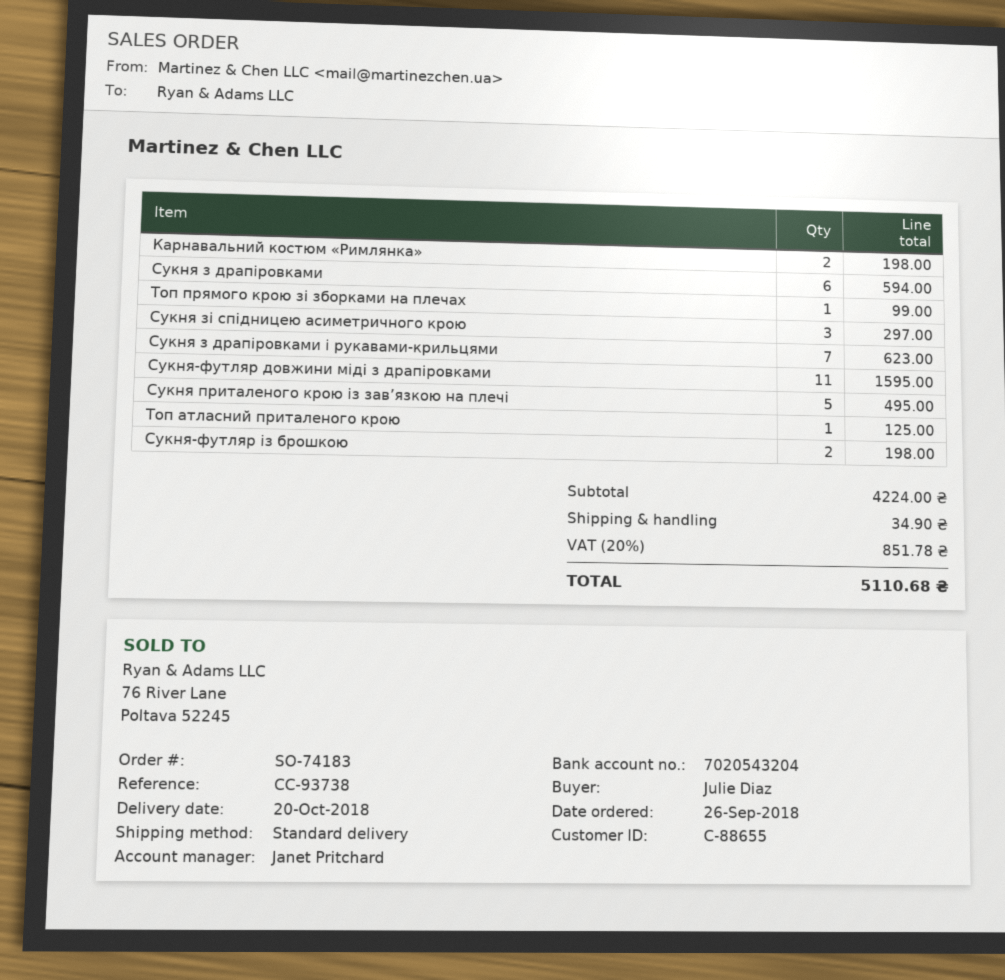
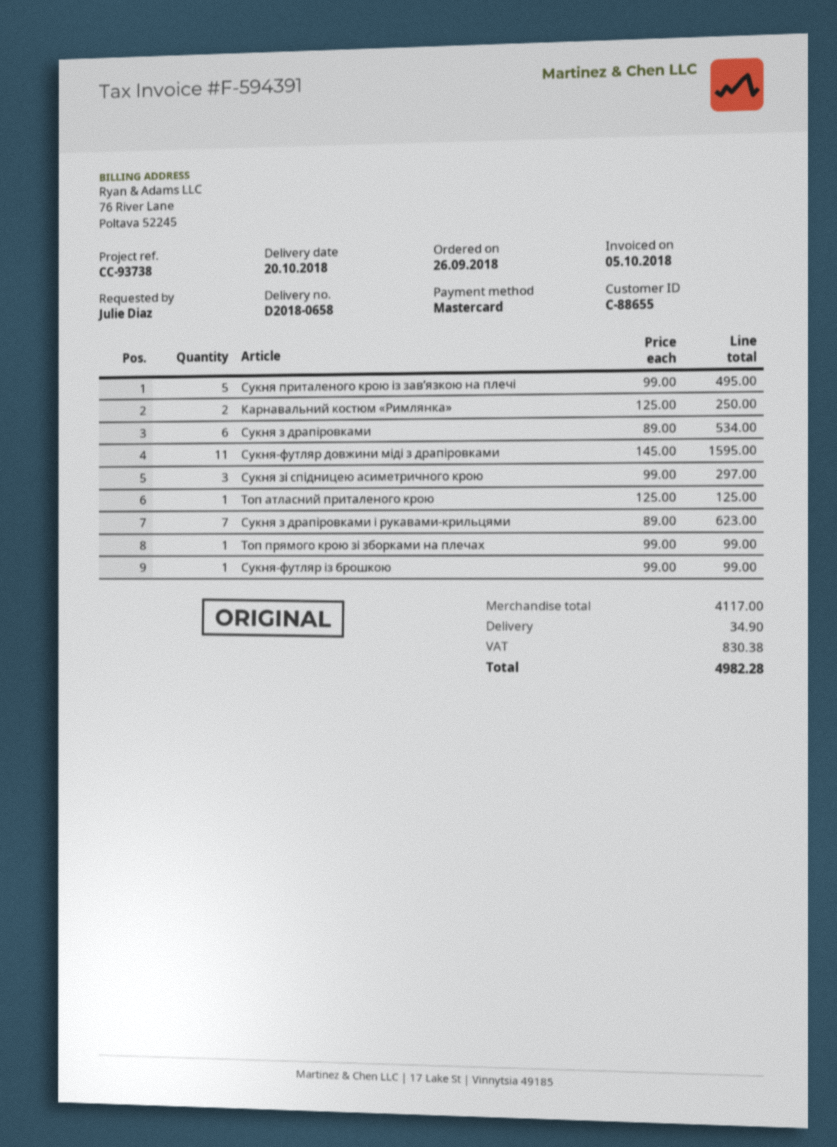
Карнавальний костюм «Римлянка»: 2 for 198.00 -> 2 for 250.00
Сукня з драпіровками: 6 for 594.00 -> 6 for 534.00
Сукня-футляр із брошкою: 2 for 198.00 -> 1 for 99.00
subtotal: 4224.00 -> 4117.00
tax: 851.78 -> 830.38
total: 5110.68 -> 4982.28

